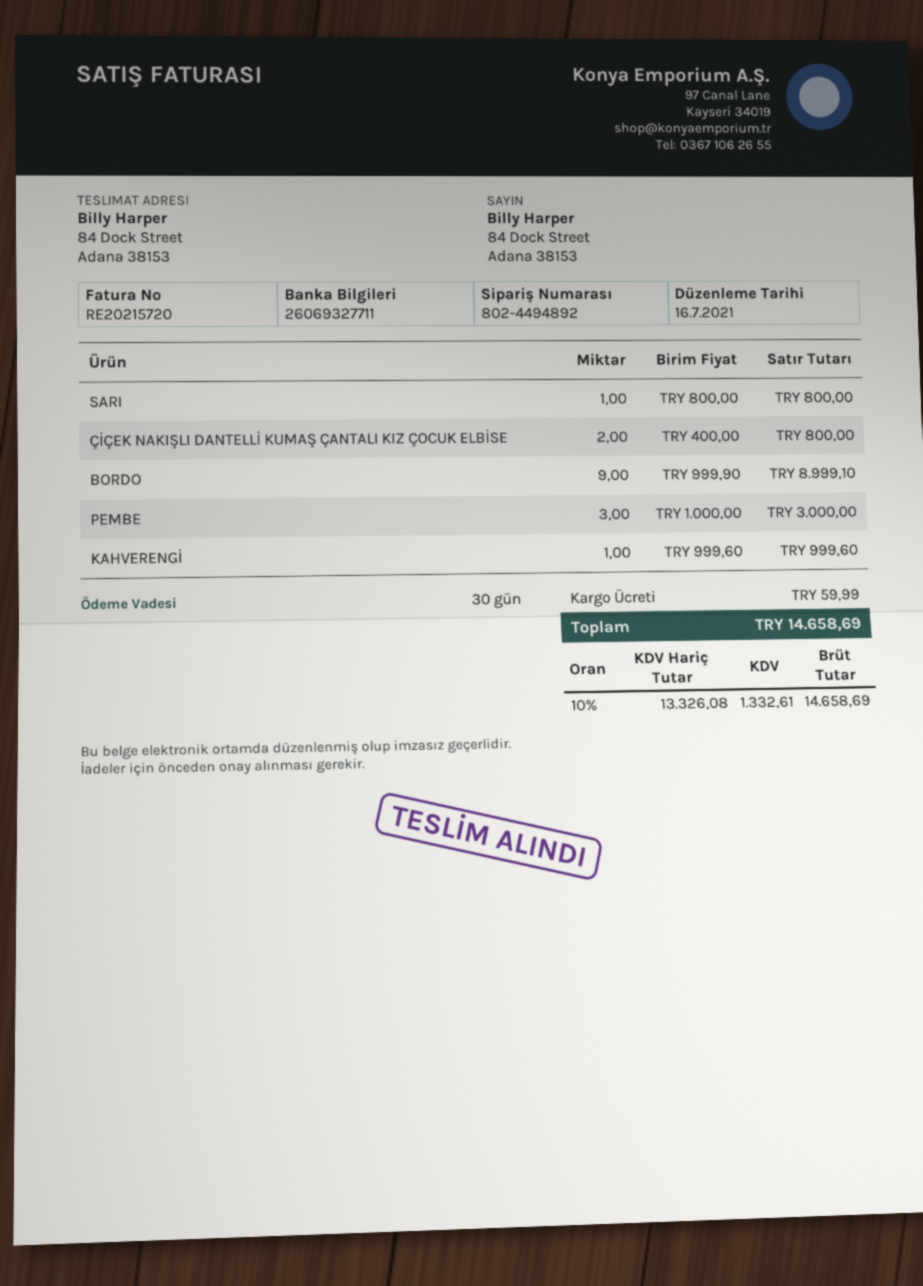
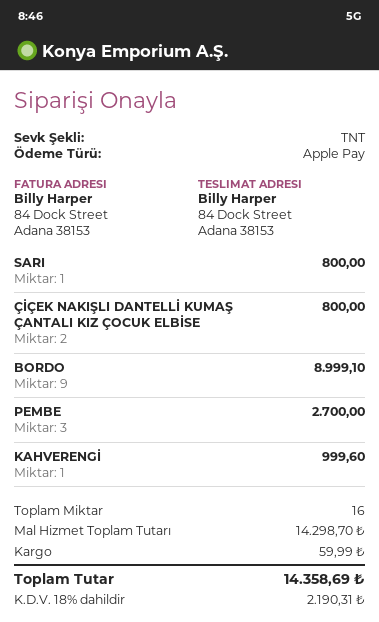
PEMBE: 3 for 3000.00 -> 3 for 2700.00
tax: 10% = 1332.61 -> 18% = 2190.31
total: 14658.69 -> 14358.69

